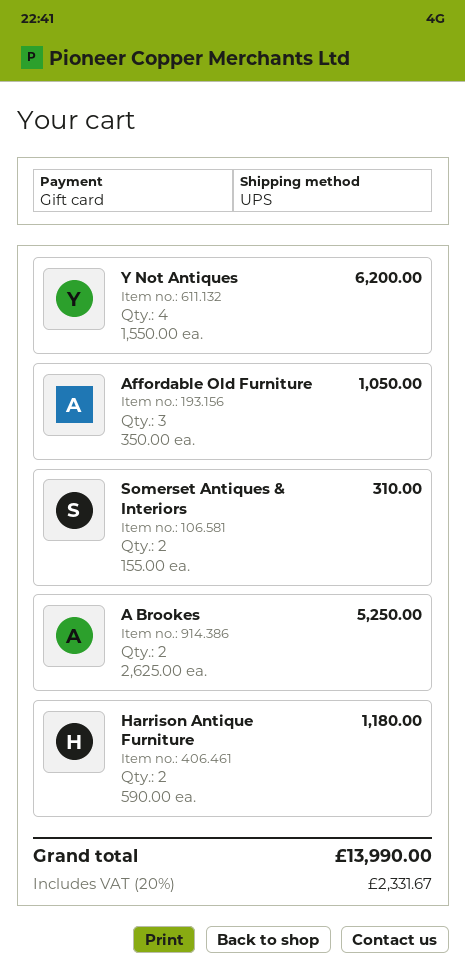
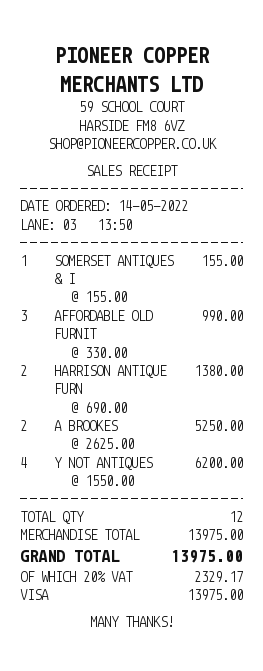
payment method: gift card -> Visa
Affordable Old Furniture: 3 x 350.00 = 1050.00 -> 3 x 330.00 = 990.00
Somerset Antiques & Interiors: 2 x 155.00 = 310.00 -> 1 x 155.00 = 155.00
Harrison Antique Furniture: 2 x 590.00 = 1180.00 -> 2 x 690.00 = 1380.00
tax: 20% = 2331.67 -> 20% = 2329.17
total: 13990.00 -> 13975.00

